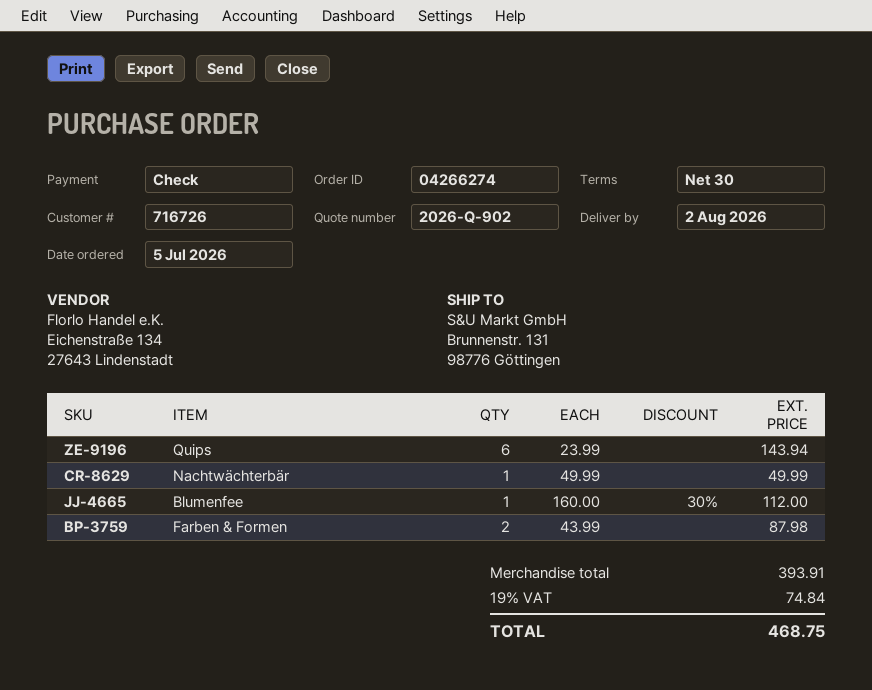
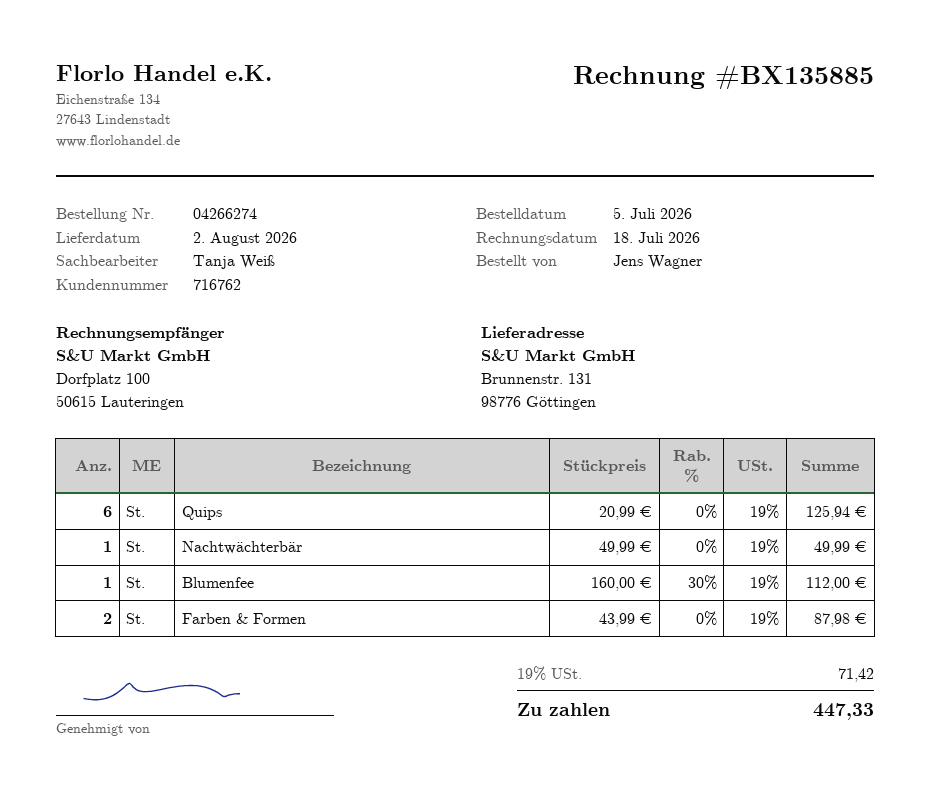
customer number: 716726 -> 716762
Quips: 6 x 23.99 = 143.94 -> 6 x 20.99 = 125.94
tax: 19% = 74.84 -> 19% = 71.42
total: 468.75 -> 447.33

